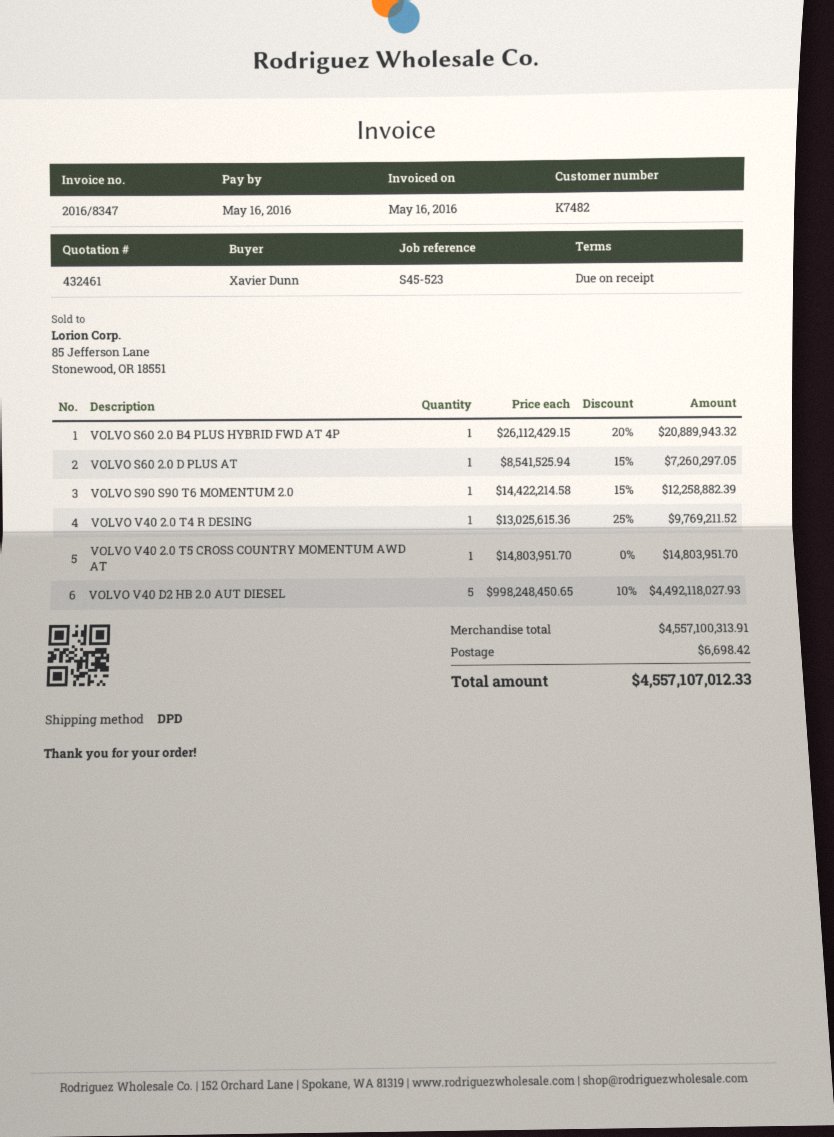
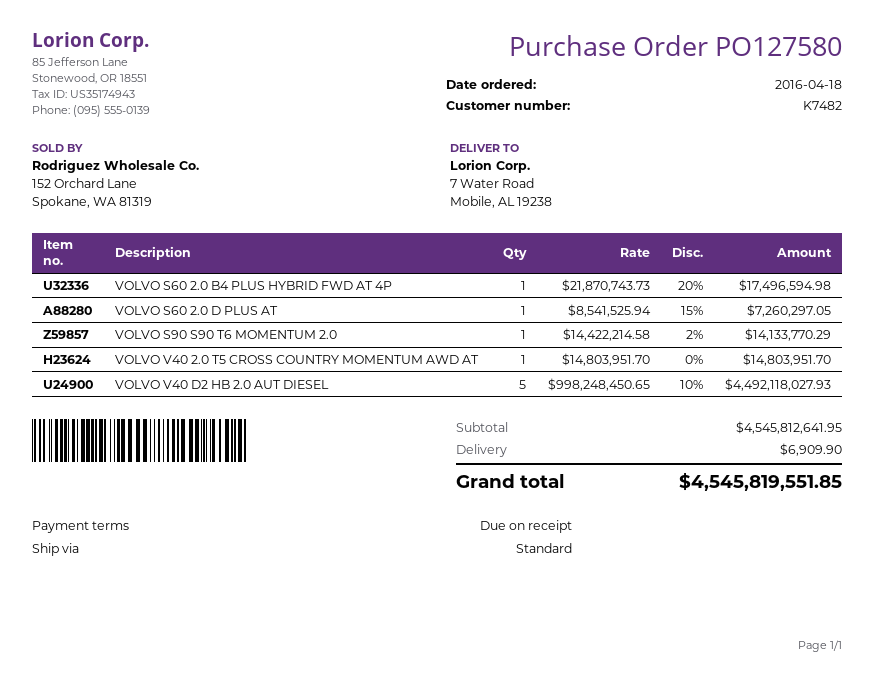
shipping method: DPD -> standard
VOLVO S60 2.0 B4 PLUS HYBRID FWD AT 4P: 1 x 26112429.15 - 20% = 20889943.32 -> 1 x 21870743.73 - 20% = 17496594.98
VOLVO S90 S90 T6 MOMENTUM 2.0: 1 x 14422214.58 - 15% = 12258882.39 -> 1 x 14422214.58 - 2% = 14133770.29
VOLVO V40 2.0 T4 R DESING: 1 x 13025615.36 - 25% = 9769211.52 -> none
subtotal: 4557100313.91 -> 4545812641.95
shipping: 6698.42 -> 6909.90
total: 4557107012.33 -> 4545819551.85

